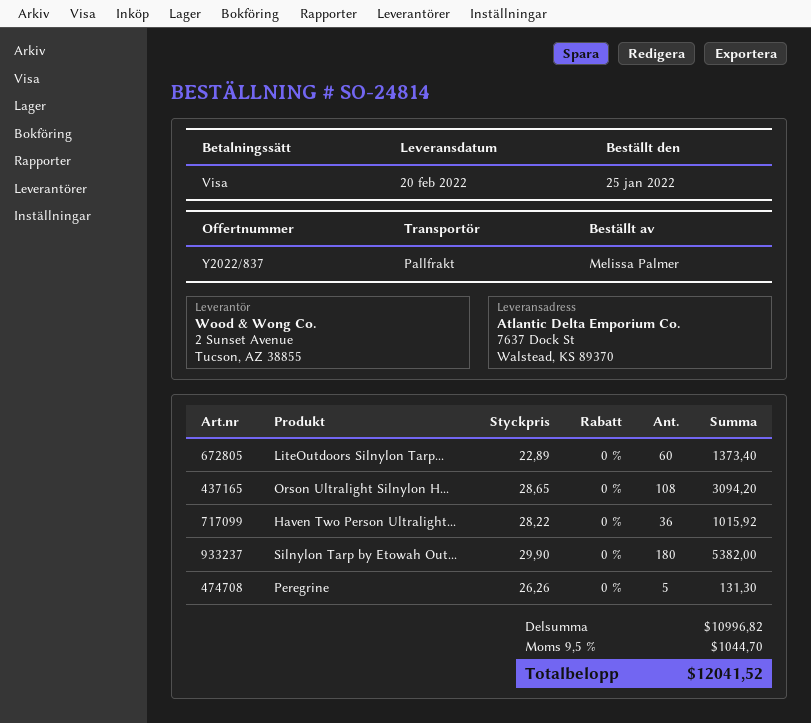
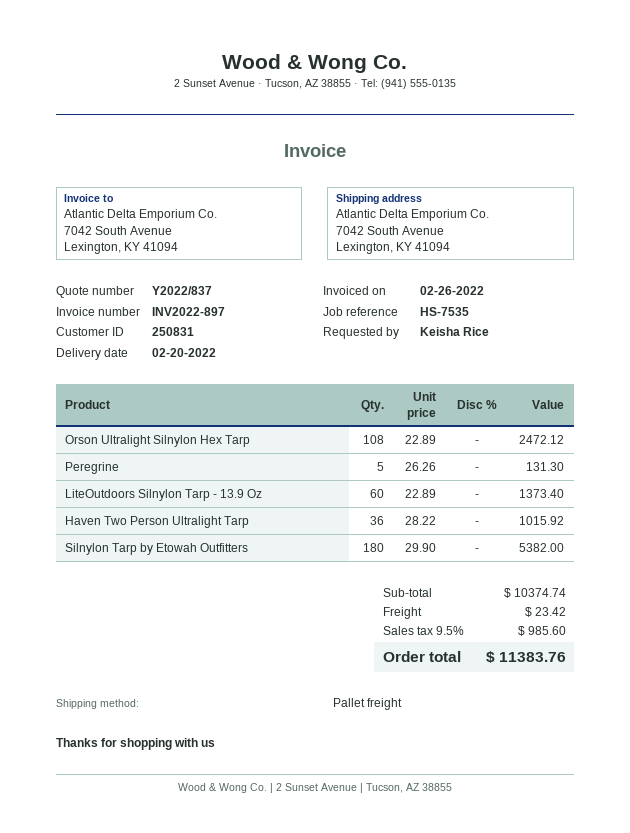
ordered by: Melissa Palmer -> Keisha Rice
ship to: 7637 Dock St, Walstead, KS 89370 -> 7042 South Avenue, Lexington, KY 41094
Orson Ultralight Silnylon H...: 108 x 28.65 = 3094.20 -> 108 x 22.89 = 2472.12
subtotal: 10996.82 -> 10374.74
shipping: none -> 23.42
tax: 9.5% = 1044.70 -> 9.5% = 985.60
total: 12041.52 -> 11383.76

